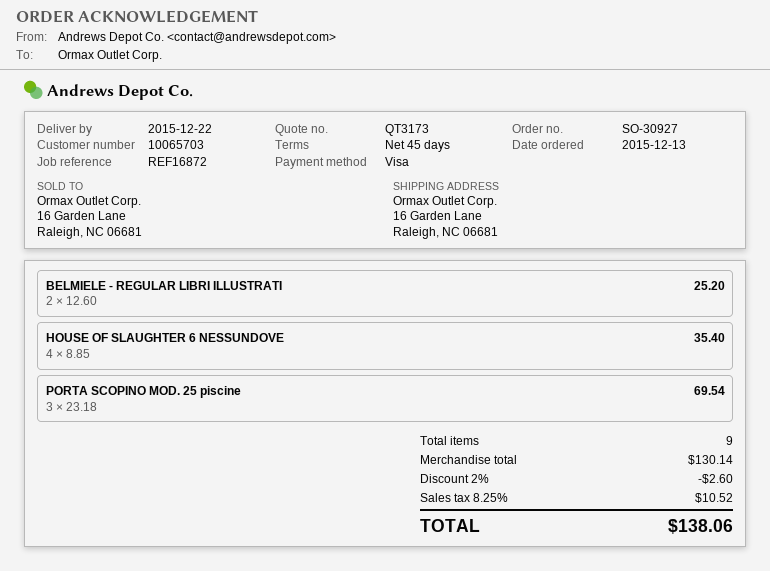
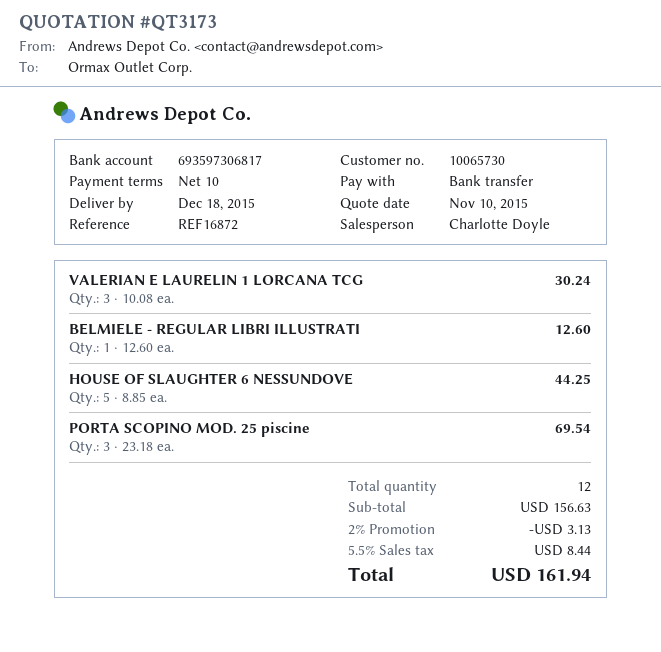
delivery date: 2015-12-22 -> 2015-12-18
payment terms: 45 days -> 10 days
customer number: 10065703 -> 10065730
payment method: Visa -> bank transfer
BELMIELE - REGULAR LIBRI ILLUSTRATI: 2 x 12.60 = 25.20 -> 1 x 12.60 = 12.60
HOUSE OF SLAUGHTER 6 NESSUNDOVE: 4 x 8.85 = 35.40 -> 5 x 8.85 = 44.25
VALERIAN E LAURELIN 1 LORCANA TCG: none -> 3 x 10.08 = 30.24
total quantity: 9 -> 12
subtotal: 130.14 -> 156.63
discount: 2% = 2.60 -> 2% = 3.13
tax: 8.25% = 10.52 -> 5.5% = 8.44
total: 138.06 -> 161.94

